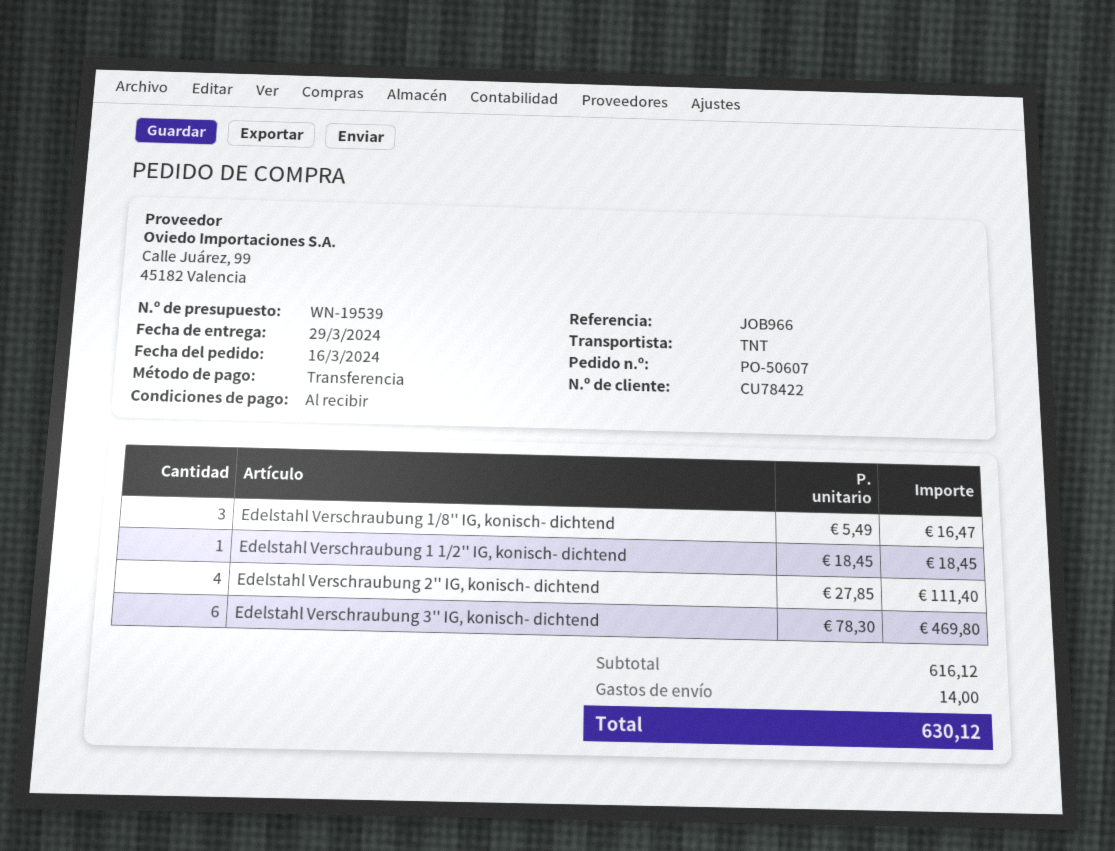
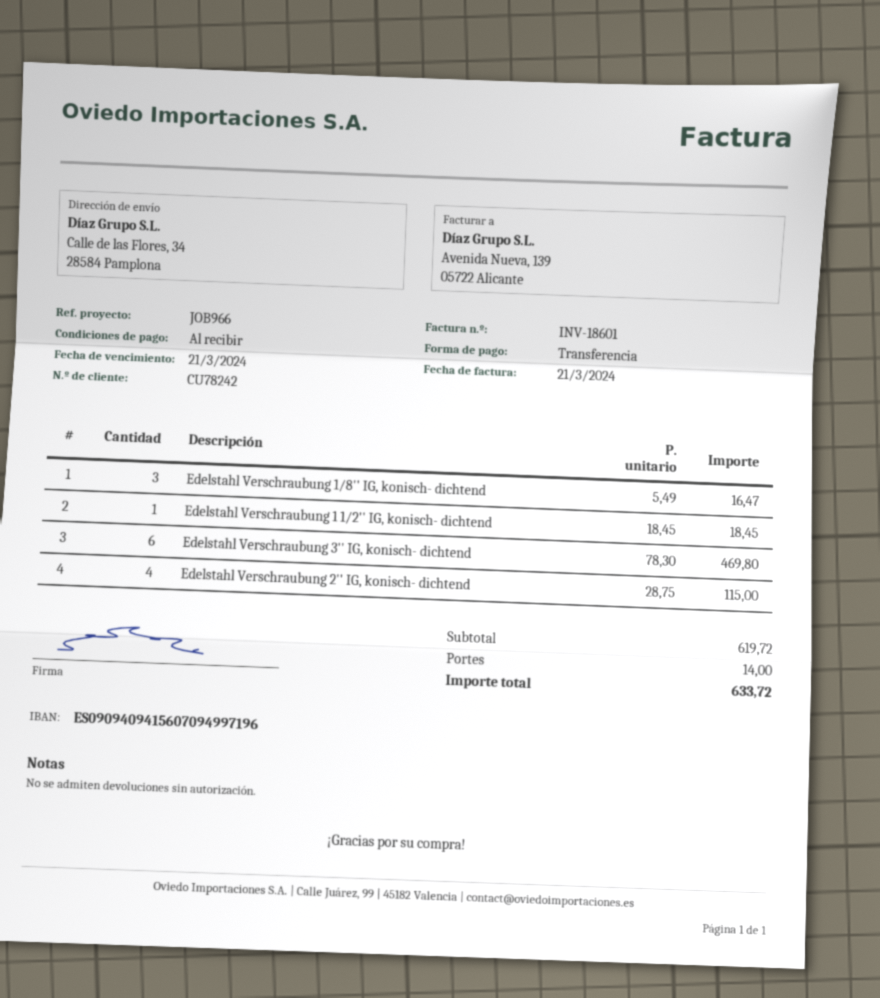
customer number: CU78422 -> CU78242
Edelstahl Verschraubung 2'' IG, konisch- dichtend: 4 x 27.85 = 111.40 -> 4 x 28.75 = 115.00
subtotal: 616.12 -> 619.72
total: 630.12 -> 633.72

